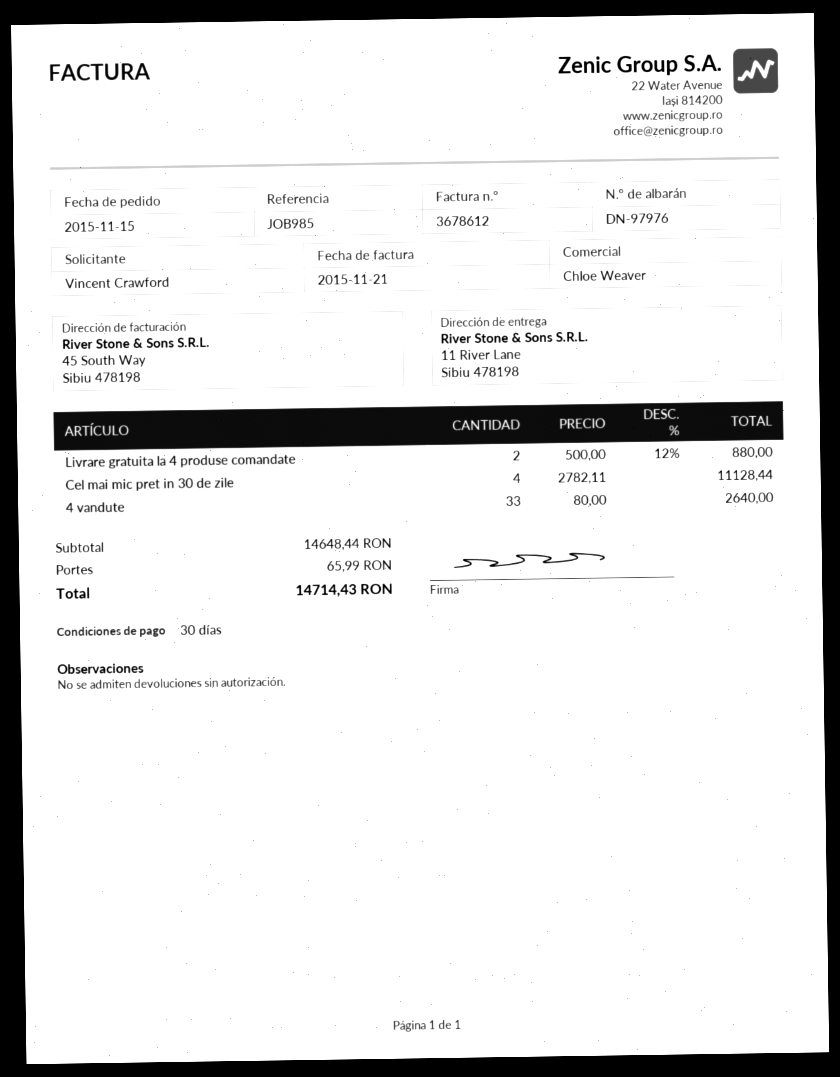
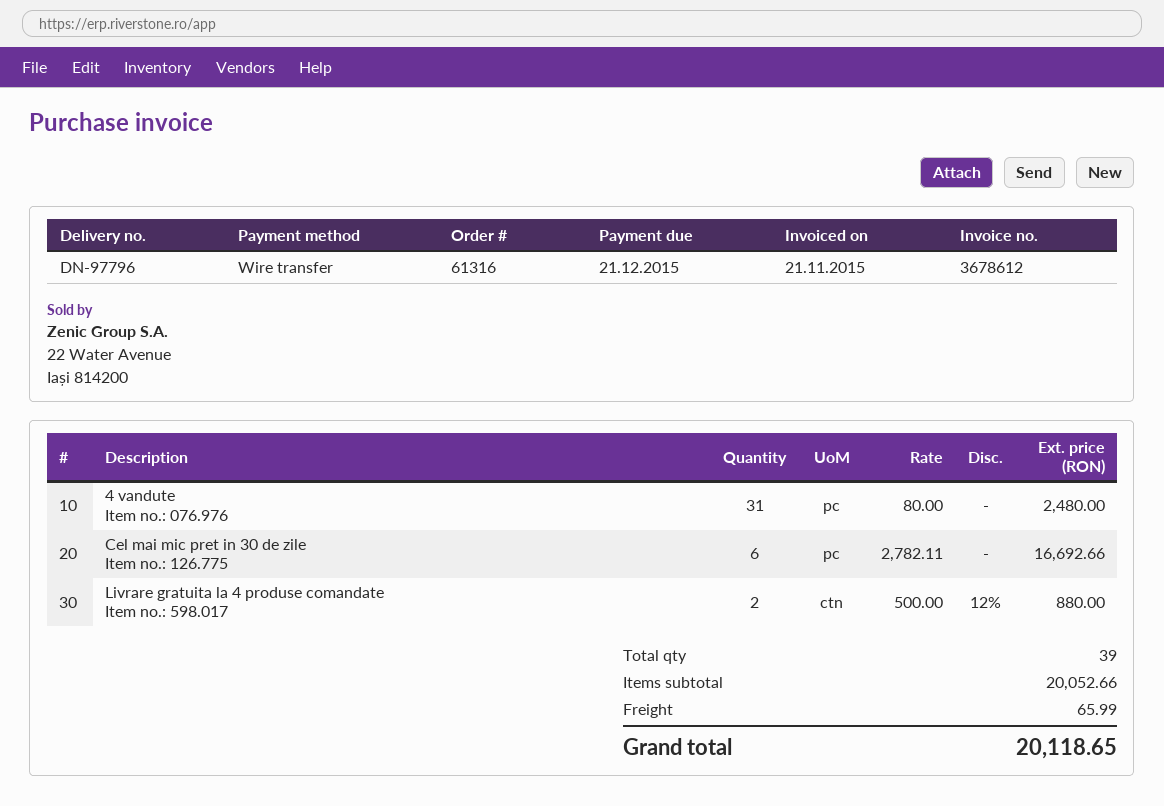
delivery note number: DN-97976 -> DN-97796
Cel mai mic pret in 30 de zile: 4 x 2782.11 = 11128.44 -> 6 x 2782.11 = 16692.66
4 vandute: 33 x 80.00 = 2640.00 -> 31 x 80.00 = 2480.00
subtotal: 14648.44 -> 20052.66
total: 14714.43 -> 20118.65

